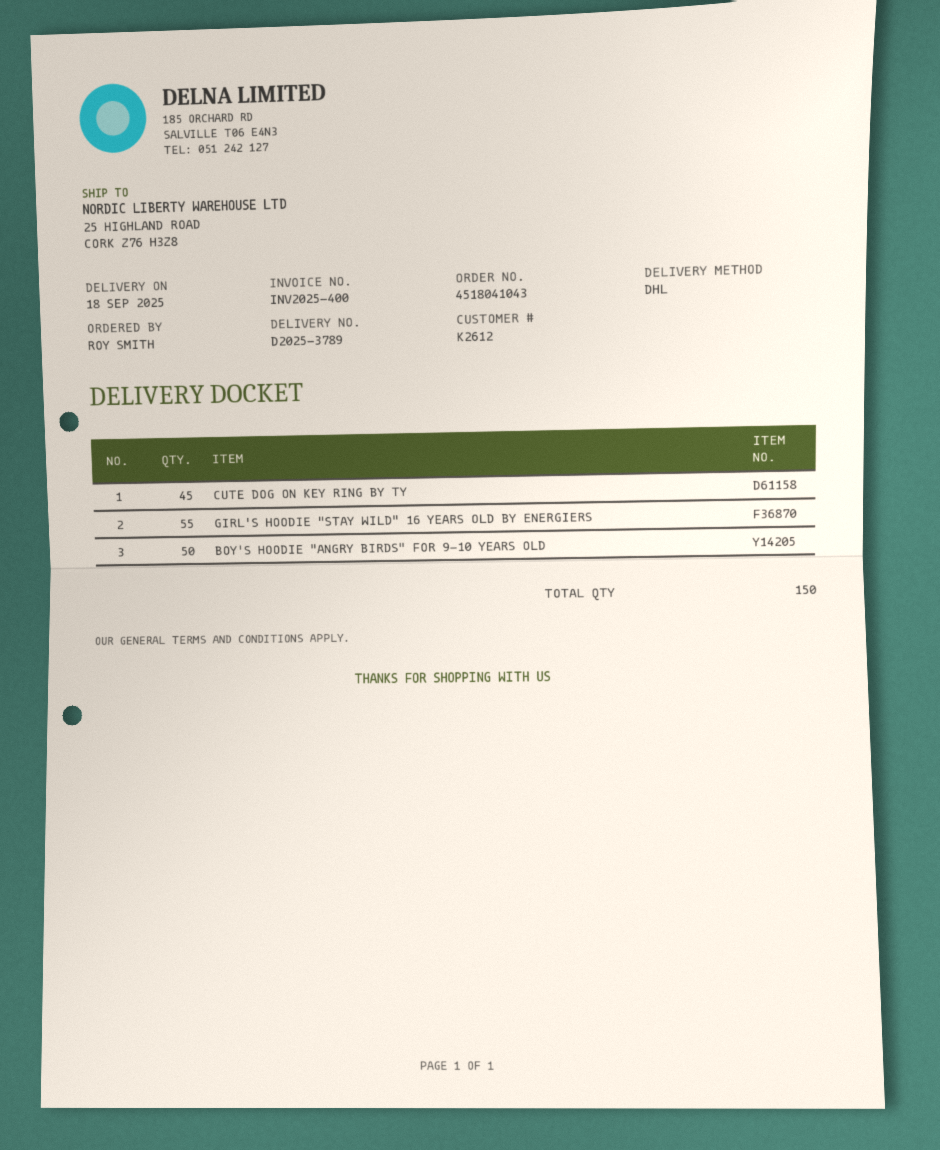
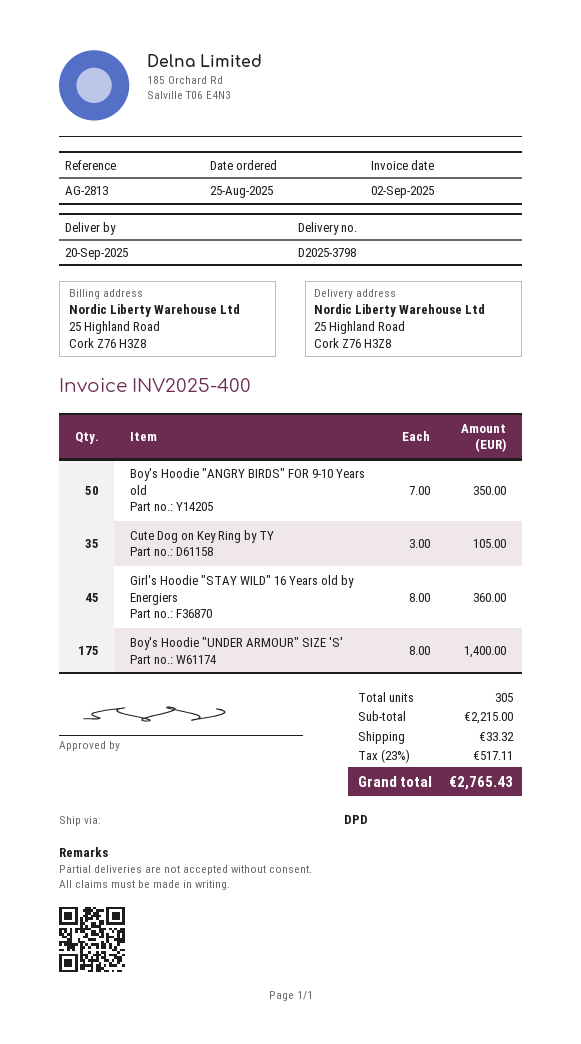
delivery note number: D2025-3789 -> D2025-3798
delivery date: 2025-09-18 -> 2025-09-20
shipping method: DHL -> DPD
CUTE DOG ON KEY RING BY TY: 45 -> 35
GIRL'S HOODIE "STAY WILD" 16 YEARS OLD BY ENERGIERS: 55 -> 45
Boy's Hoodie "UNDER ARMOUR" SIZE 'S': none -> 175
total quantity: 150 -> 305

